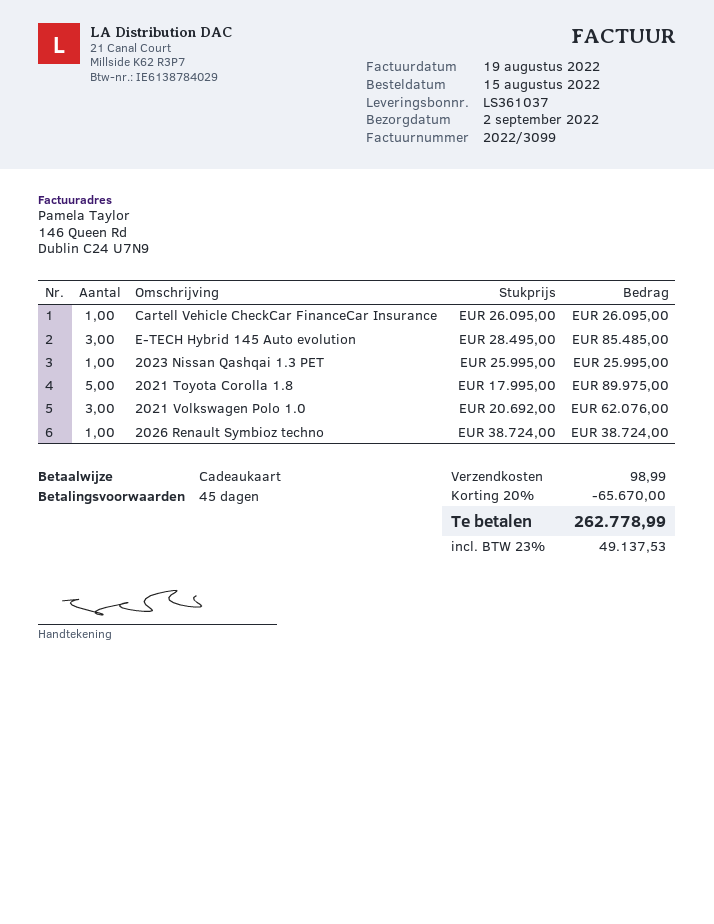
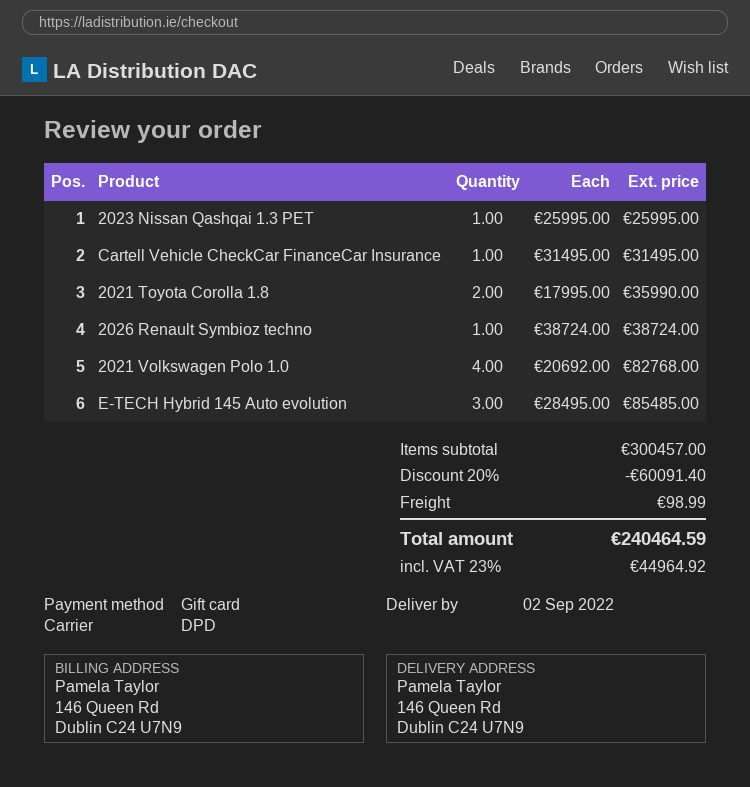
Cartell Vehicle CheckCar FinanceCar Insurance: 1 x 26095.00 = 26095.00 -> 1 x 31495.00 = 31495.00
2021 Toyota Corolla 1.8: 5 x 17995.00 = 89975.00 -> 2 x 17995.00 = 35990.00
2021 Volkswagen Polo 1.0: 3 x 20692.00 = 62076.00 -> 4 x 20692.00 = 82768.00
discount: 20% = 65670.00 -> 20% = 60091.40
tax: 23% = 49137.53 -> 23% = 44964.92
total: 262778.99 -> 240464.59

